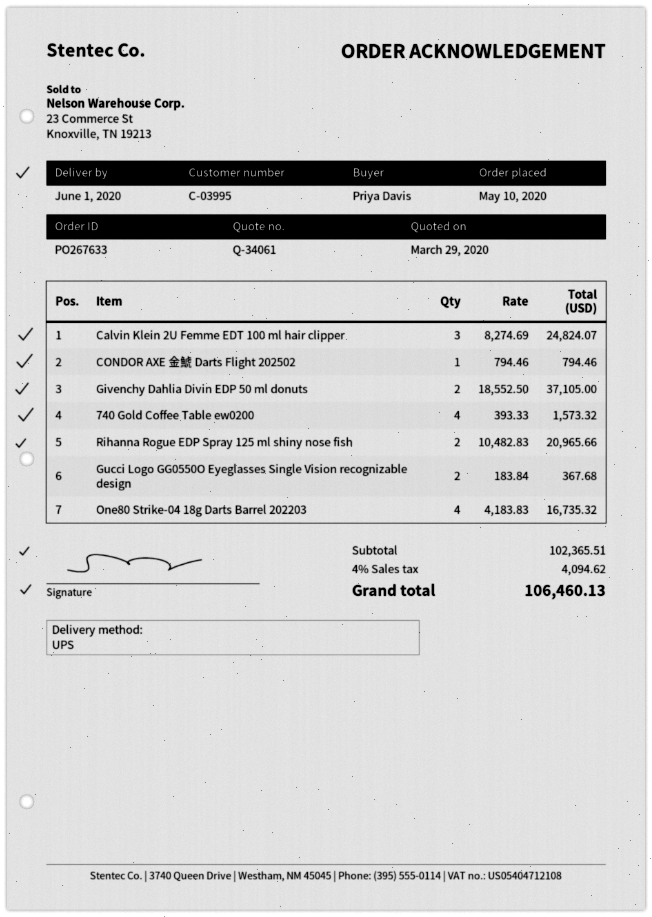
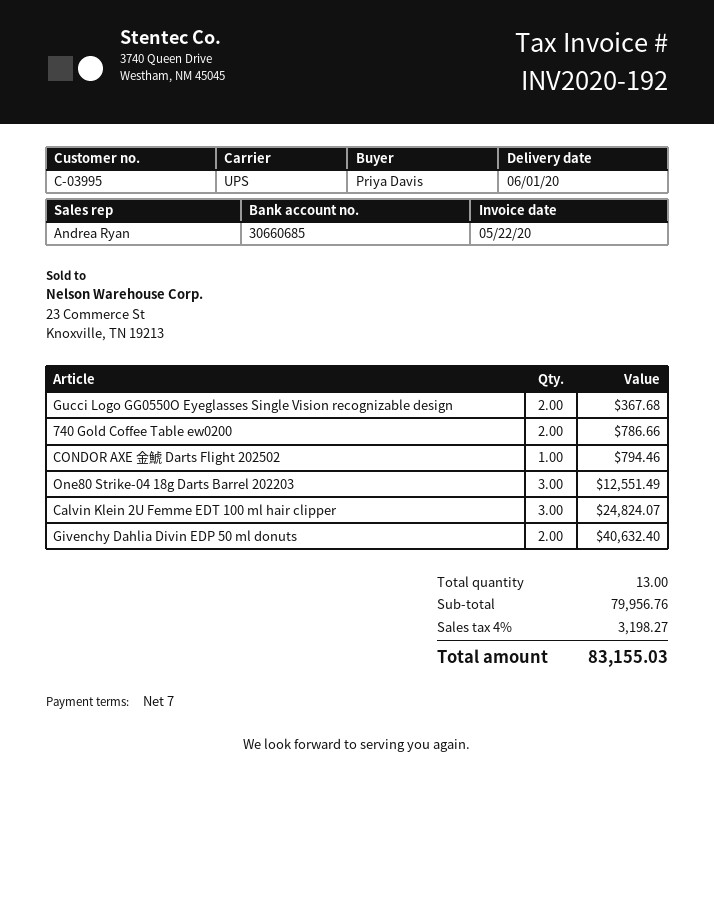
Givenchy Dahlia Divin EDP 50 ml donuts: 2 for 37105.00 -> 2 for 40632.40
740 Gold Coffee Table ew0200: 4 for 1573.32 -> 2 for 786.66
Rihanna Rogue EDP Spray 125 ml shiny nose fish: 2 for 20965.66 -> none
One80 Strike-04 18g Darts Barrel 202203: 4 for 16735.32 -> 3 for 12551.49
subtotal: 102365.51 -> 79956.76
tax: 4% = 4094.62 -> 4% = 3198.27
total: 106460.13 -> 83155.03

